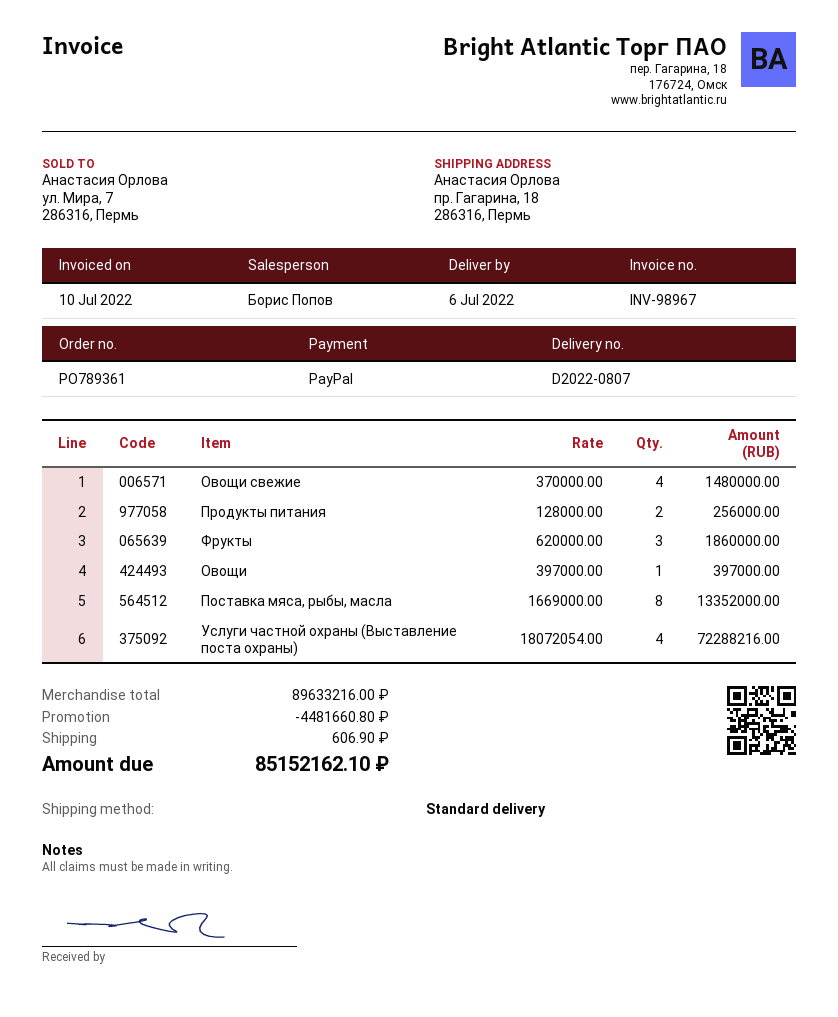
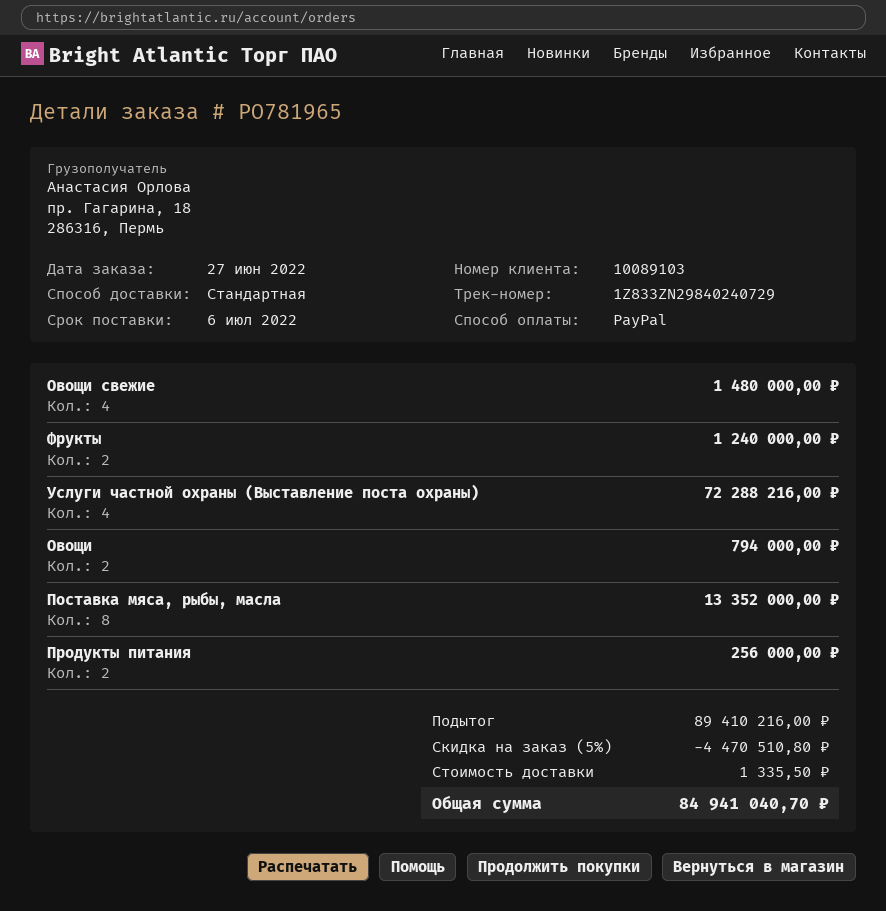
order number: PO789361 -> PO781965
Фрукты: 3 for 1860000.00 -> 2 for 1240000.00
Овощи: 1 for 397000.00 -> 2 for 794000.00
subtotal: 89633216.00 -> 89410216.00
discount: 4481660.80 -> 4470510.80
shipping: 606.90 -> 1335.50
total: 85152162.10 -> 84941040.70

